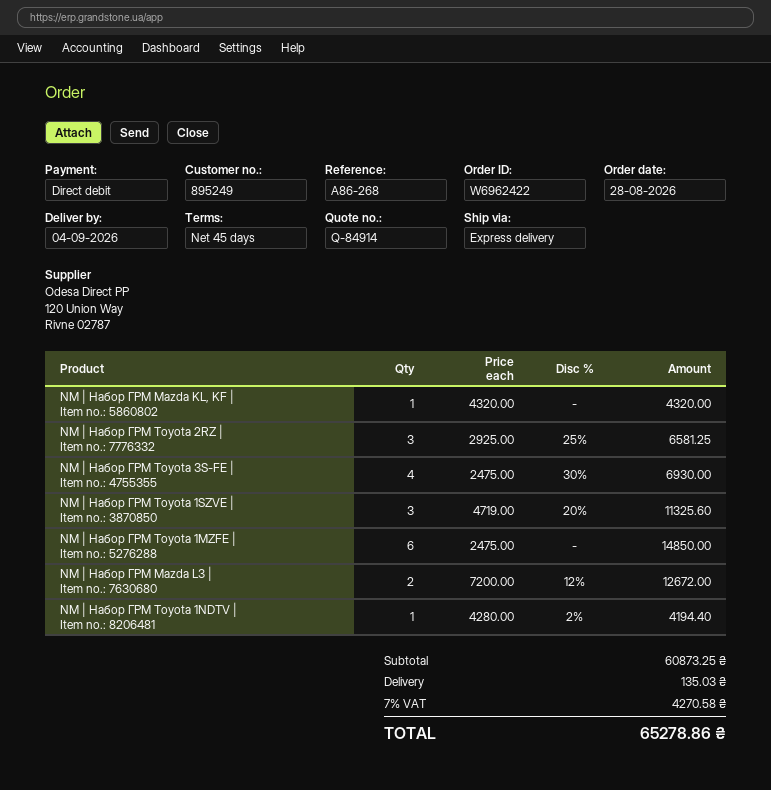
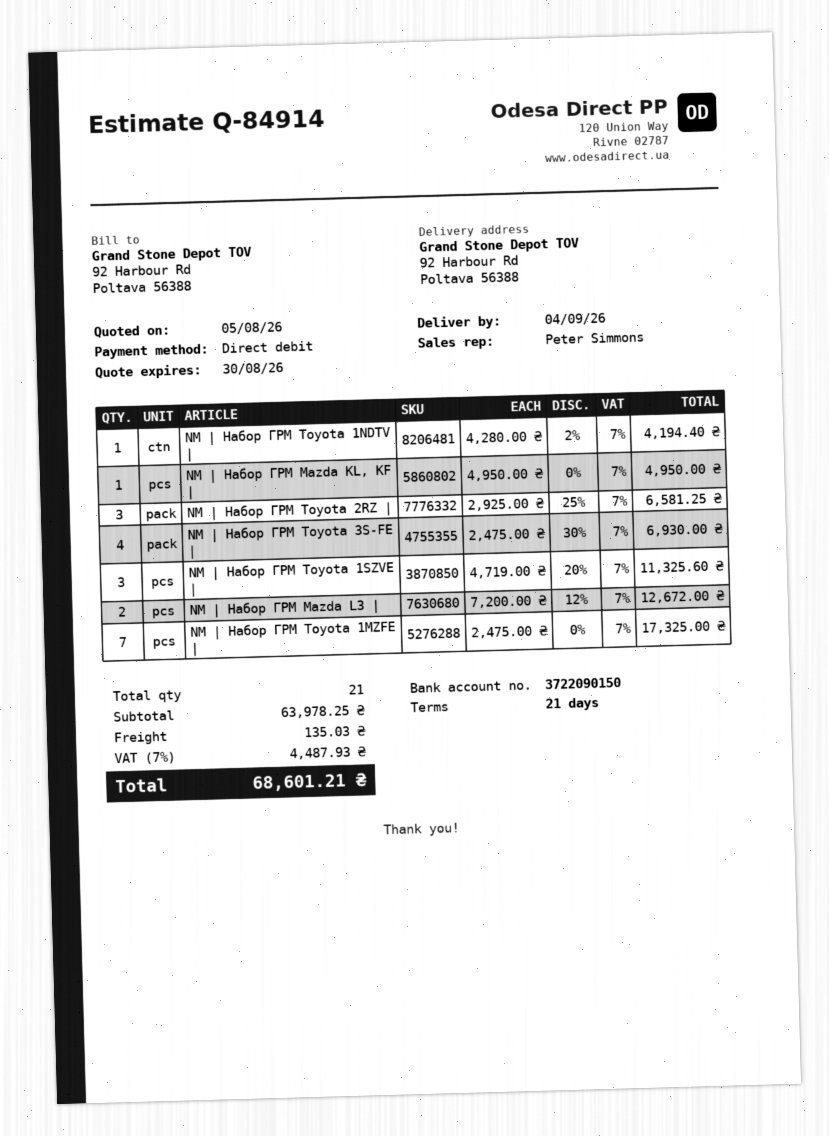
payment terms: 45 days -> 21 days
NM | Набор ГРМ Mazda KL, KF |: 1 x 4320.00 = 4320.00 -> 1 x 4950.00 = 4950.00
NM | Набор ГРМ Toyota 1MZFE |: 6 x 2475.00 = 14850.00 -> 7 x 2475.00 = 17325.00
subtotal: 60873.25 -> 63978.25
tax: 7% = 4270.58 -> 7% = 4487.93
total: 65278.86 -> 68601.21

